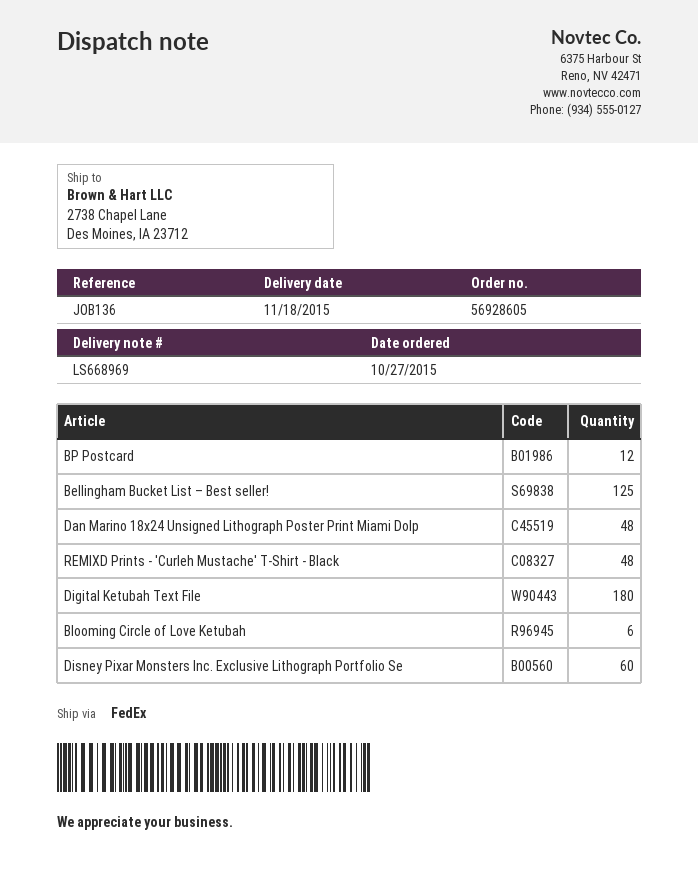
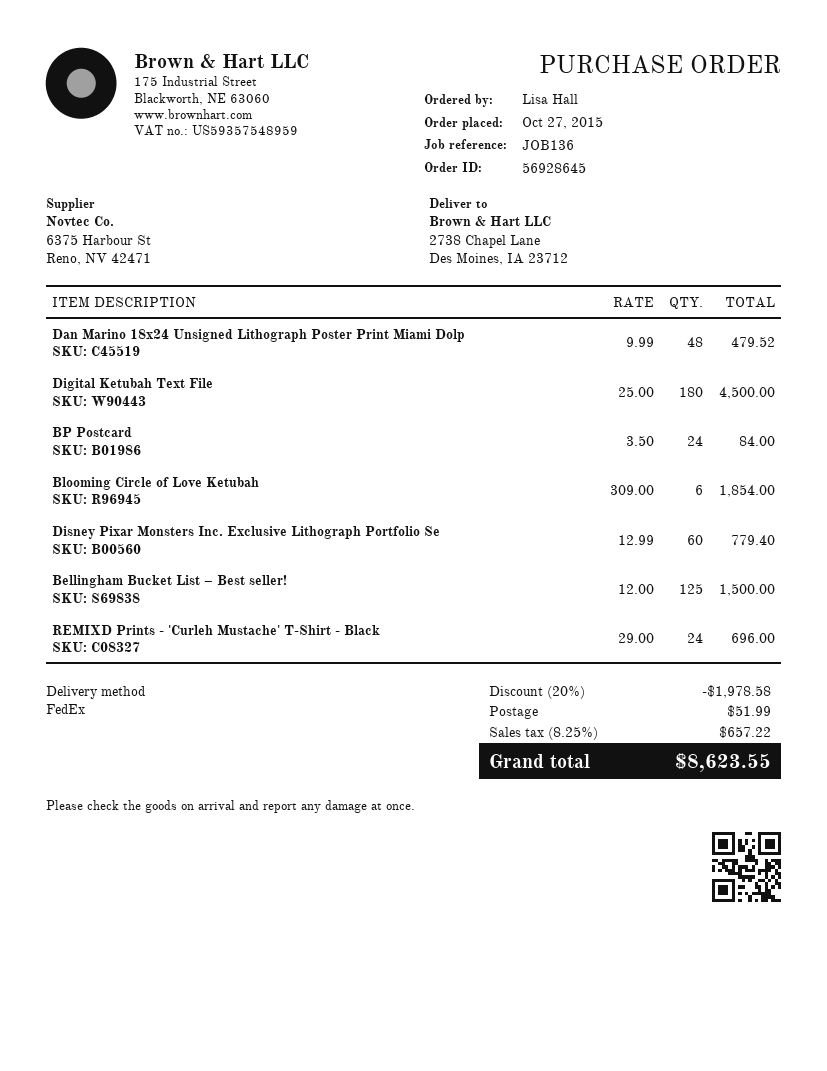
order number: 56928605 -> 56928645
BP Postcard: 12 -> 24
REMIXD Prints - 'Curleh Mustache' T-Shirt - Black: 48 -> 24

